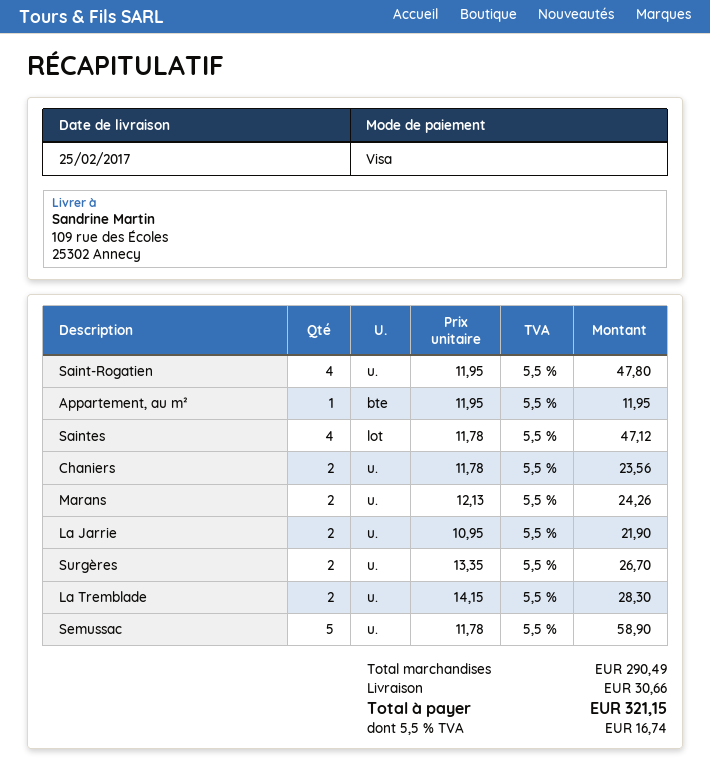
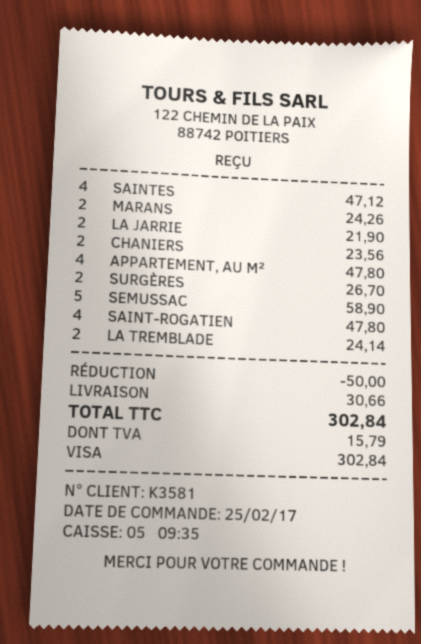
Appartement, au m²: 1 for 11.95 -> 4 for 47.80
La Tremblade: 2 for 28.30 -> 2 for 24.14
discount: none -> 50.00
tax: 16.74 -> 15.79
total: 321.15 -> 302.84

